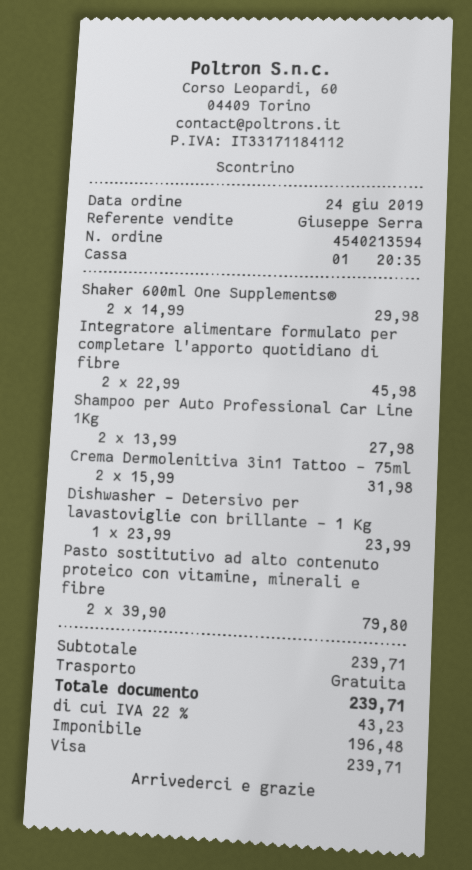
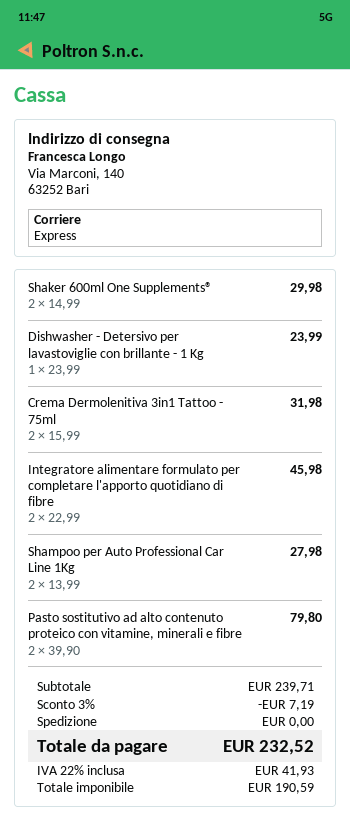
discount: none -> 3% = 7.19
net: 196.48 -> 190.59
tax: 22% = 43.23 -> 22% = 41.93
total: 239.71 -> 232.52

